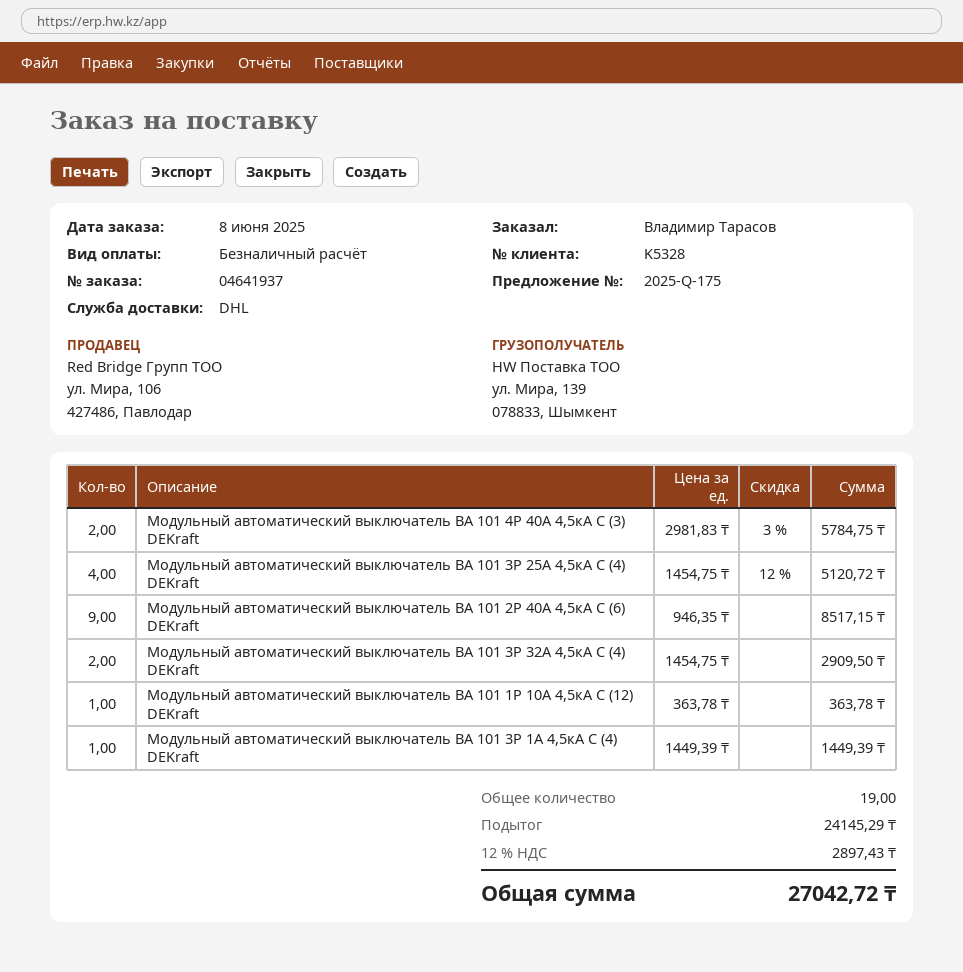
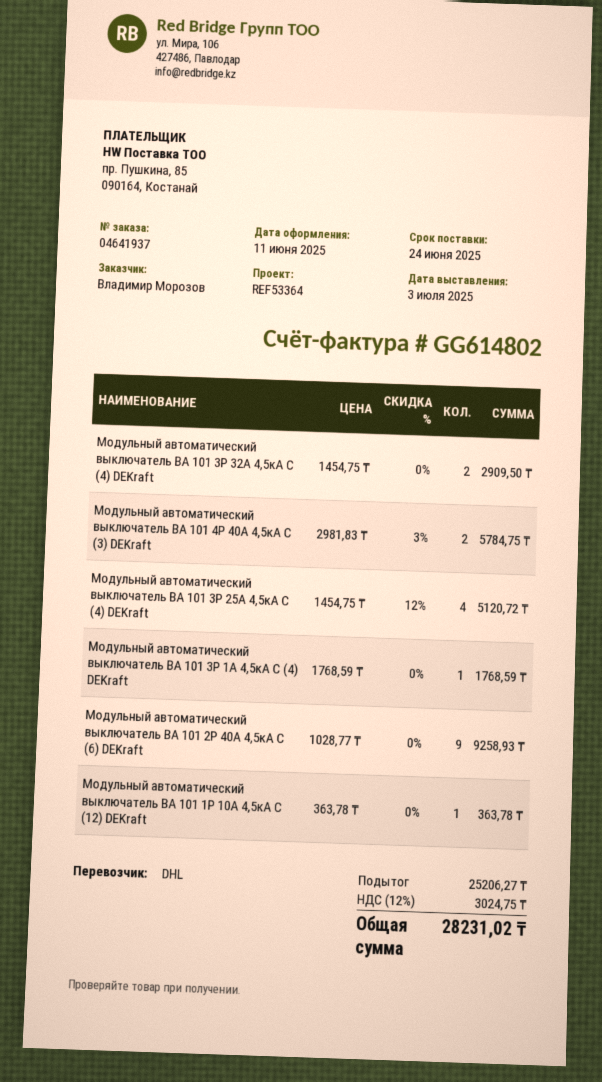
order date: 2025-06-08 -> 2025-06-11
ordered by: Владимир Тарасов -> Владимир Морозов
Модульный автоматический выключатель ВА 101 2P 40А 4,5кА С (6) DEKraft: 9 x 946.35 = 8517.15 -> 9 x 1028.77 = 9258.93
Модульный автоматический выключатель ВА 101 3P 1А 4,5кА С (4) DEKraft: 1 x 1449.39 = 1449.39 -> 1 x 1768.59 = 1768.59
subtotal: 24145.29 -> 25206.27
tax: 12% = 2897.43 -> 12% = 3024.75
total: 27042.72 -> 28231.02

